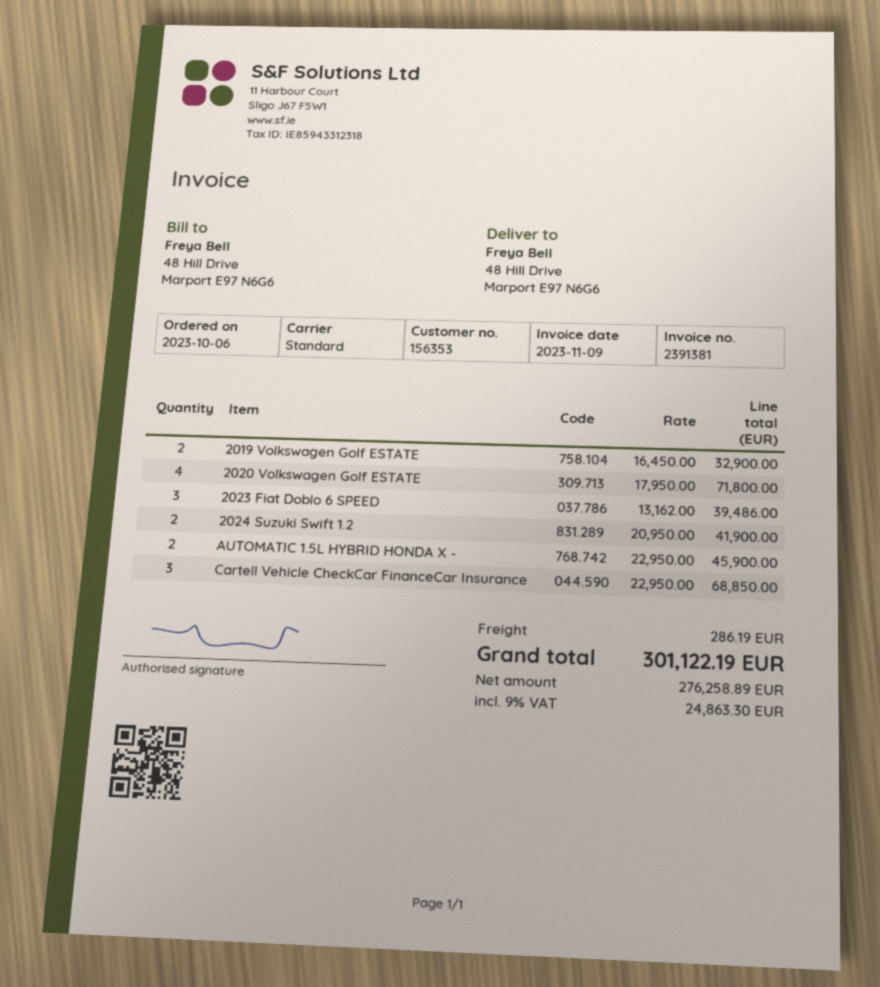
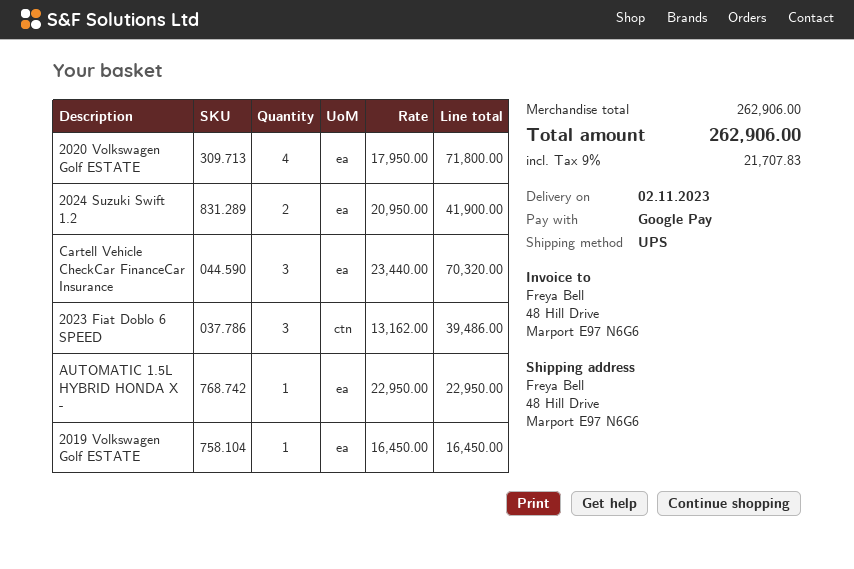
shipping method: standard -> UPS
2019 Volkswagen Golf ESTATE: 2 x 16450.00 = 32900.00 -> 1 x 16450.00 = 16450.00
AUTOMATIC 1.5L HYBRID HONDA X -: 2 x 22950.00 = 45900.00 -> 1 x 22950.00 = 22950.00
Cartell Vehicle CheckCar FinanceCar Insurance: 3 x 22950.00 = 68850.00 -> 3 x 23440.00 = 70320.00
shipping: 286.19 -> none
tax: 9% = 24863.30 -> 9% = 21707.83
total: 301122.19 -> 262906.00

